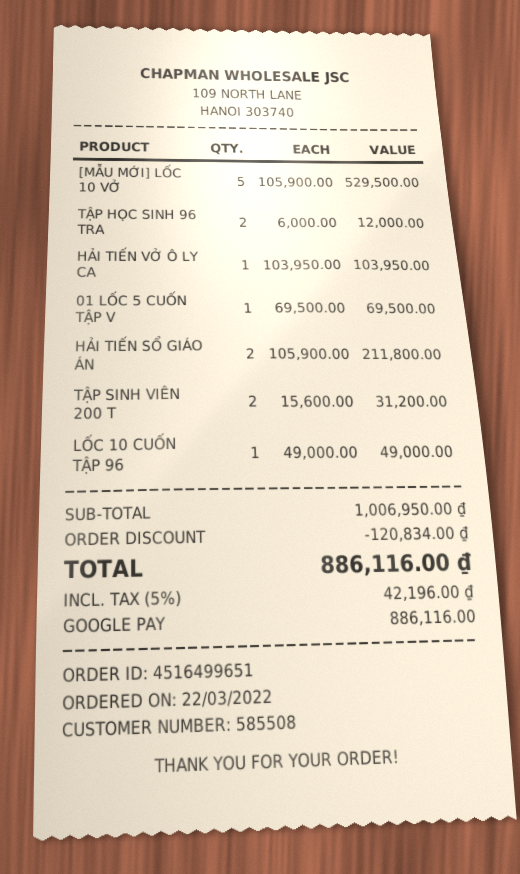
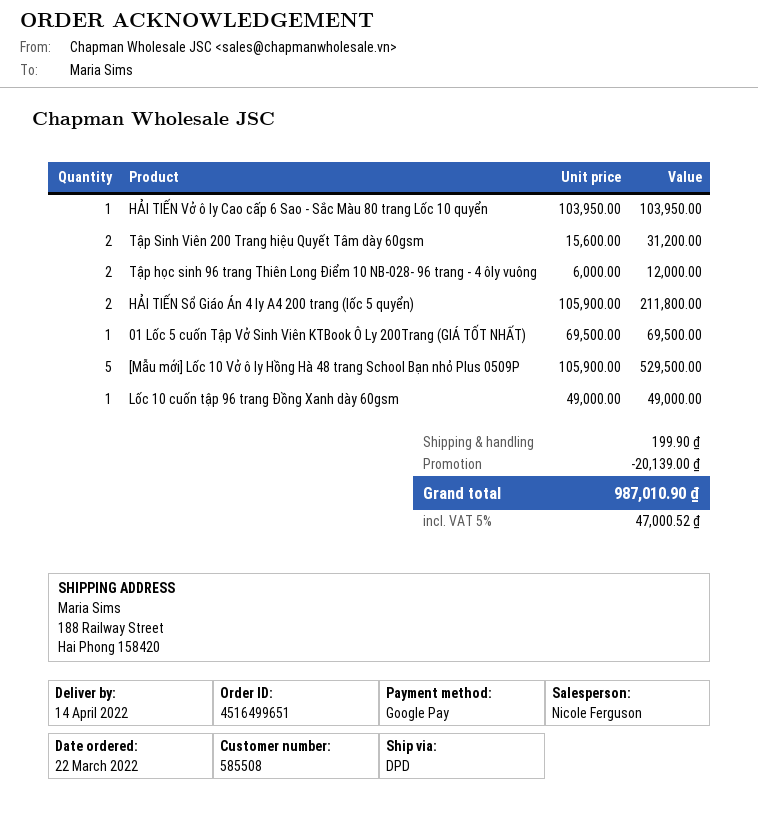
discount: 120834.00 -> 20139.00
shipping: none -> 199.90
tax: 5% = 42196.00 -> 5% = 47000.52
total: 886116.00 -> 987010.90

